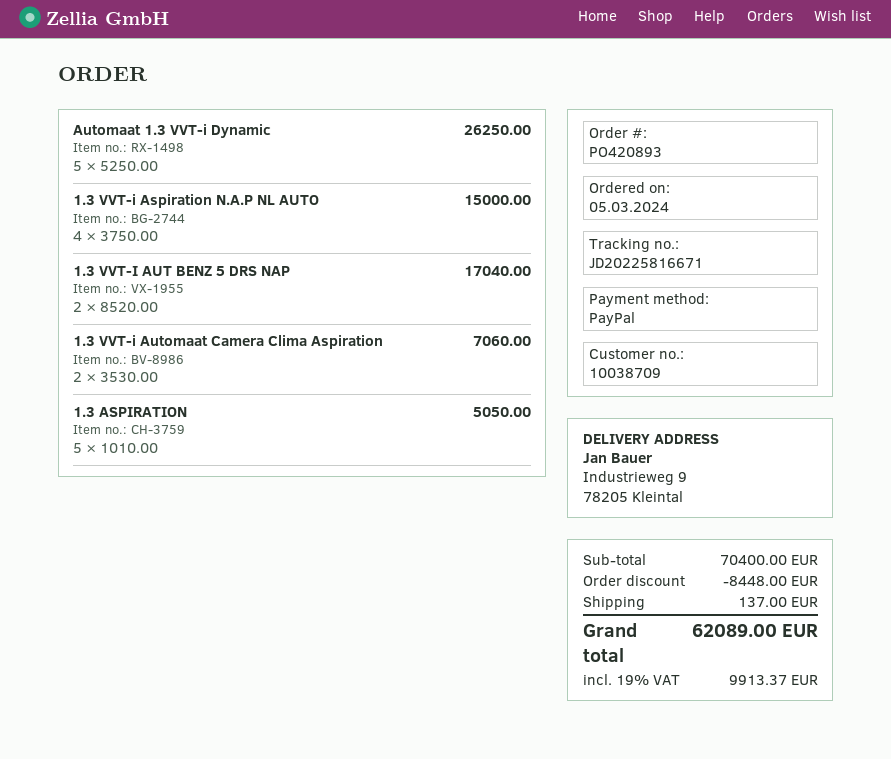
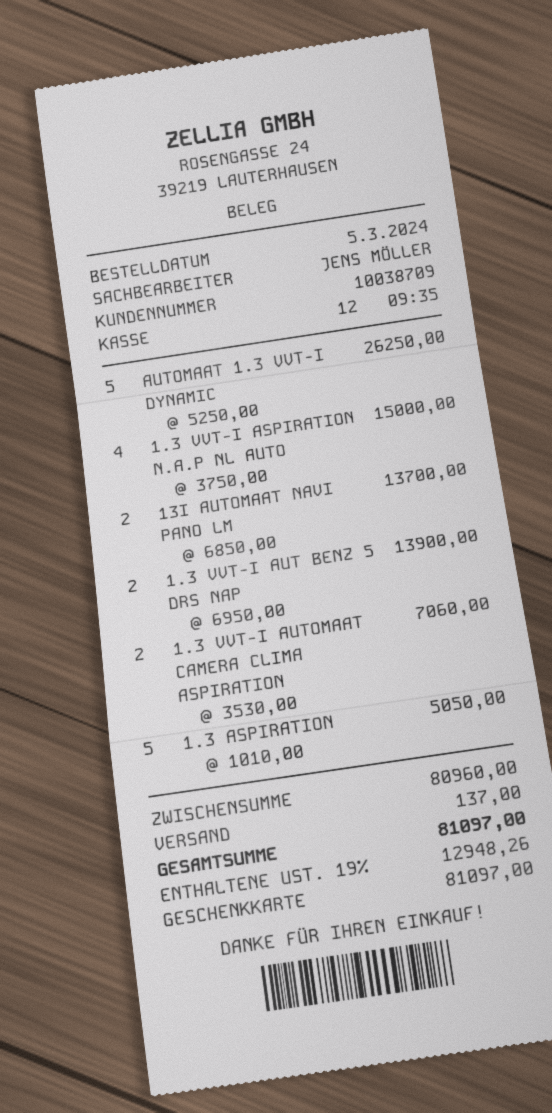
payment method: PayPal -> gift card
1.3 VVT-I AUT BENZ 5 DRS NAP: 2 x 8520.00 = 17040.00 -> 2 x 6950.00 = 13900.00
13I AUTOMAAT NAVI PANO LM: none -> 2 x 6850.00 = 13700.00
subtotal: 70400.00 -> 80960.00
discount: 8448.00 -> none
tax: 19% = 9913.37 -> 19% = 12948.26
total: 62089.00 -> 81097.00

